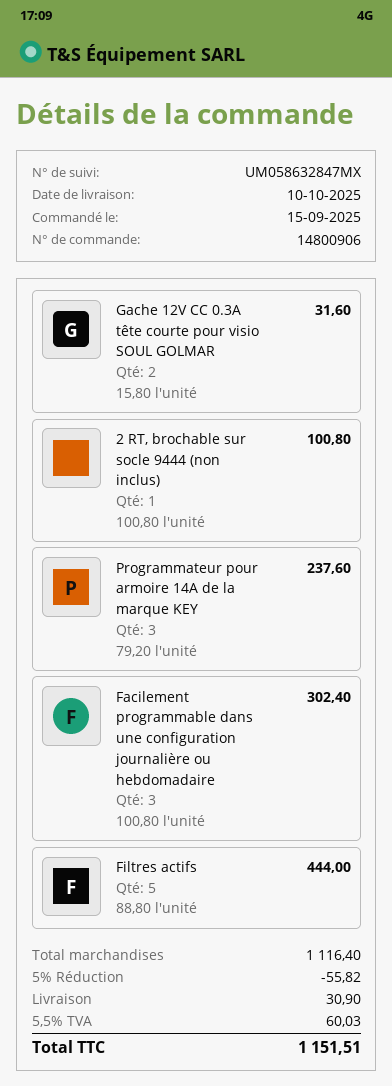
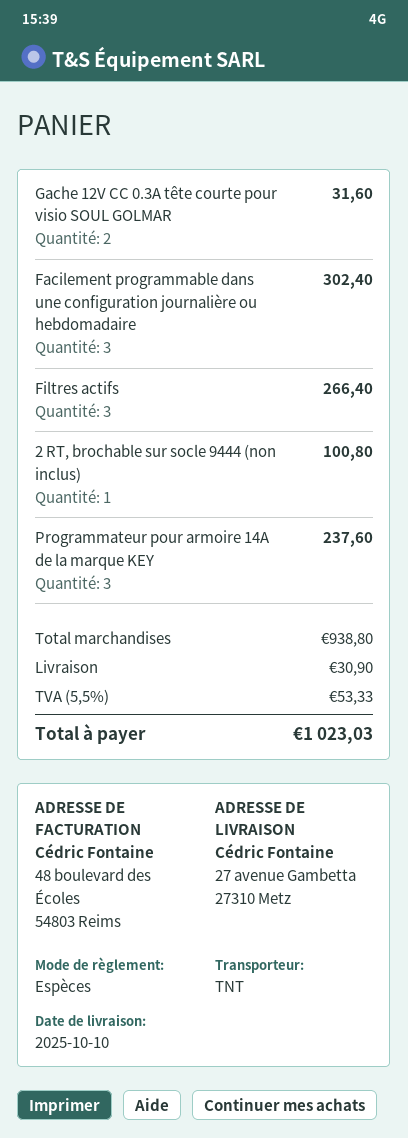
Filtres actifs: 5 for 444.00 -> 3 for 266.40
subtotal: 1116.40 -> 938.80
discount: 5% = 55.82 -> none
tax: 5.5% = 60.03 -> 5.5% = 53.33
total: 1151.51 -> 1023.03

